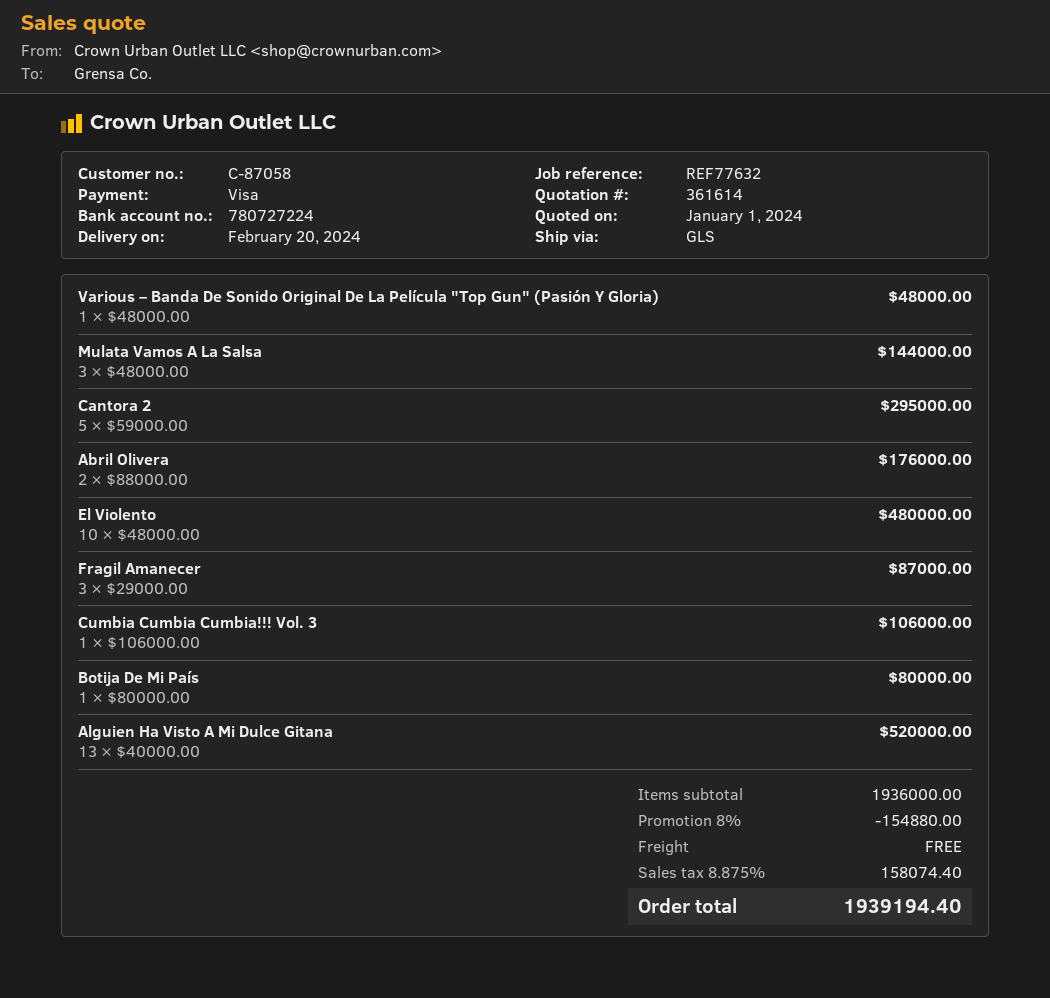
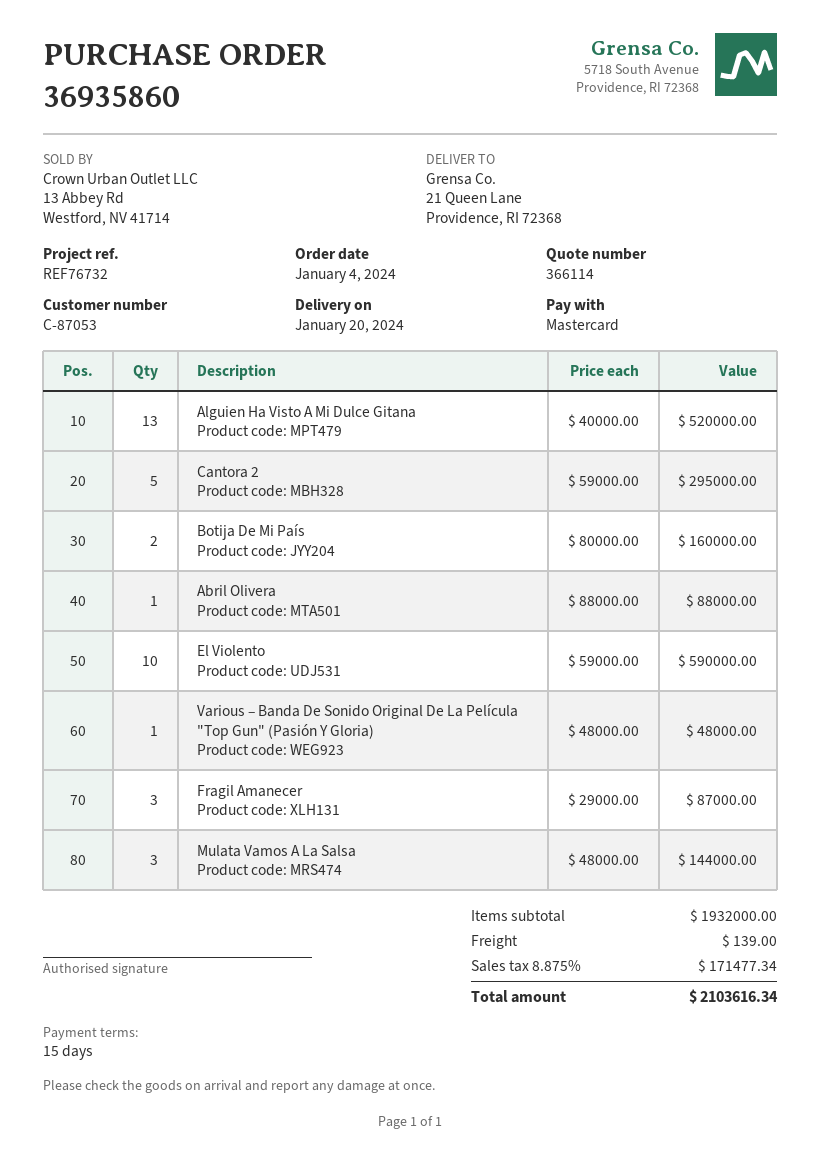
quote number: 361614 -> 366114
delivery date: 2024-02-20 -> 2024-01-20
customer number: C-87058 -> C-87053
reference: REF77632 -> REF76732
payment method: Visa -> Mastercard
Abril Olivera: 2 x 88000.00 = 176000.00 -> 1 x 88000.00 = 88000.00
El Violento: 10 x 48000.00 = 480000.00 -> 10 x 59000.00 = 590000.00
Cumbia Cumbia Cumbia!!! Vol. 3: 1 x 106000.00 = 106000.00 -> none
Botija De Mi País: 1 x 80000.00 = 80000.00 -> 2 x 80000.00 = 160000.00
subtotal: 1936000.00 -> 1932000.00
discount: 8% = 154880.00 -> none
shipping: 0.00 -> 139.00
tax: 8.875% = 158074.40 -> 8.875% = 171477.34
total: 1939194.40 -> 2103616.34

